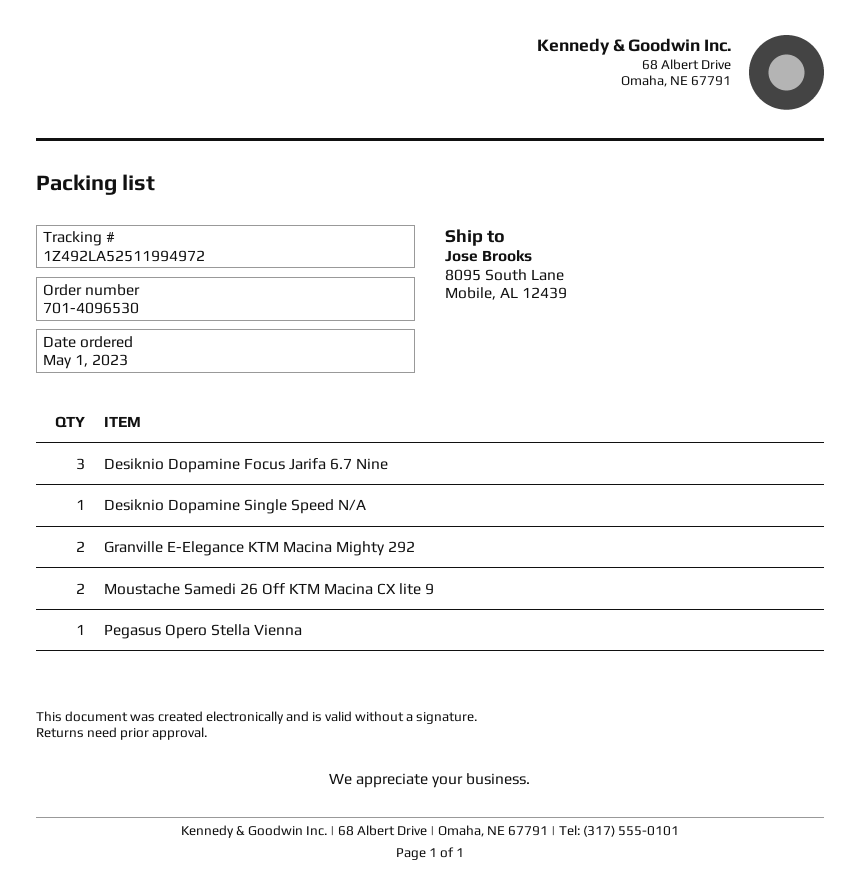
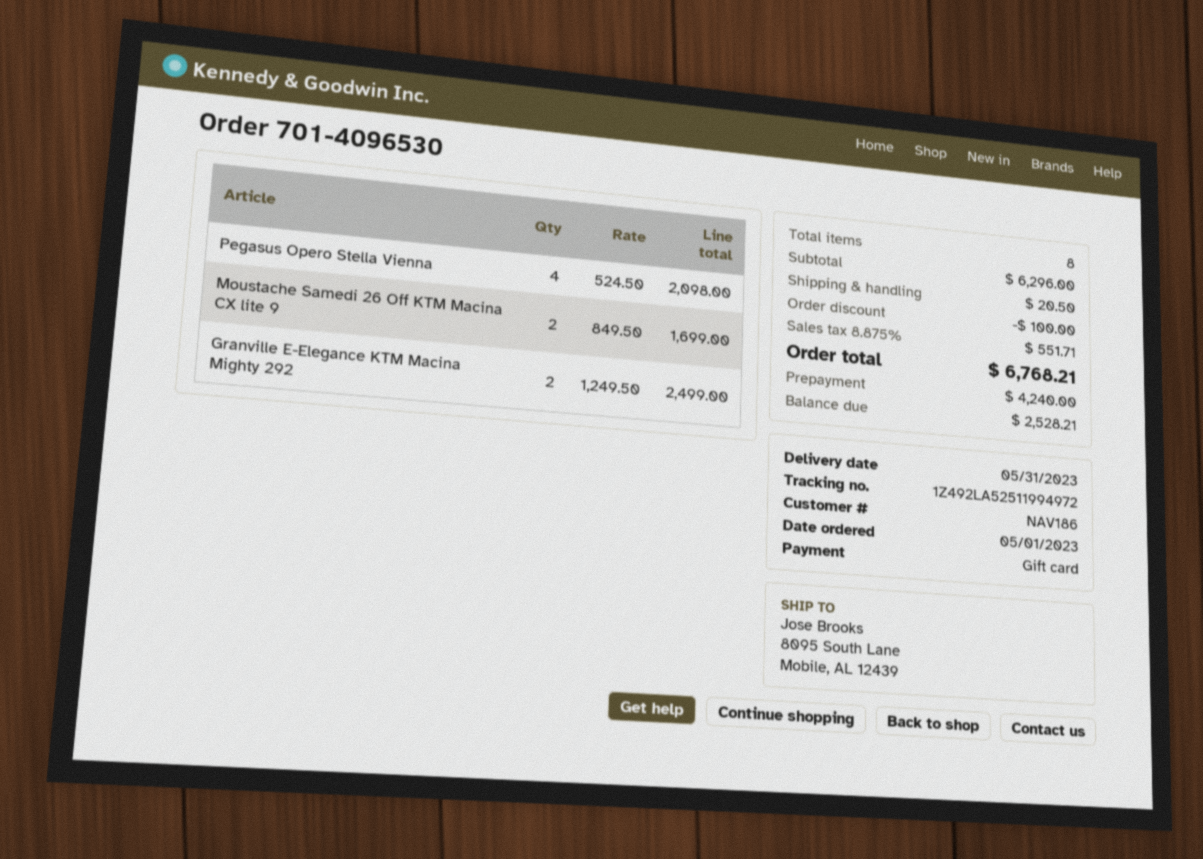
Desiknio Dopamine Focus Jarifa 6.7 Nine: 3 -> none
Desiknio Dopamine Single Speed N/A: 1 -> none
Pegasus Opero Stella Vienna: 1 -> 4

